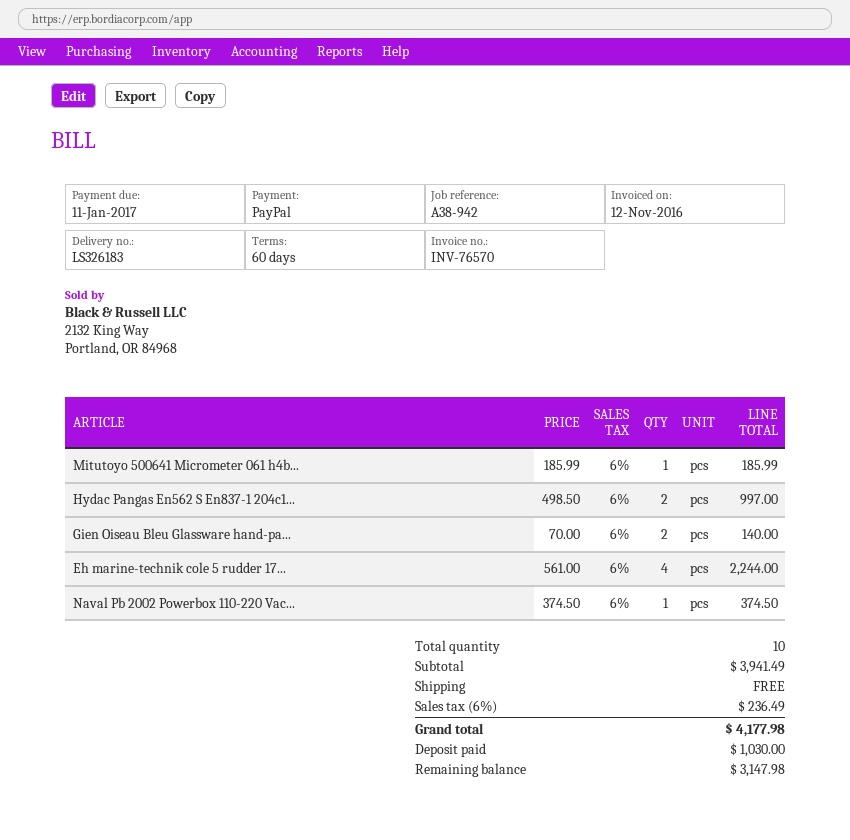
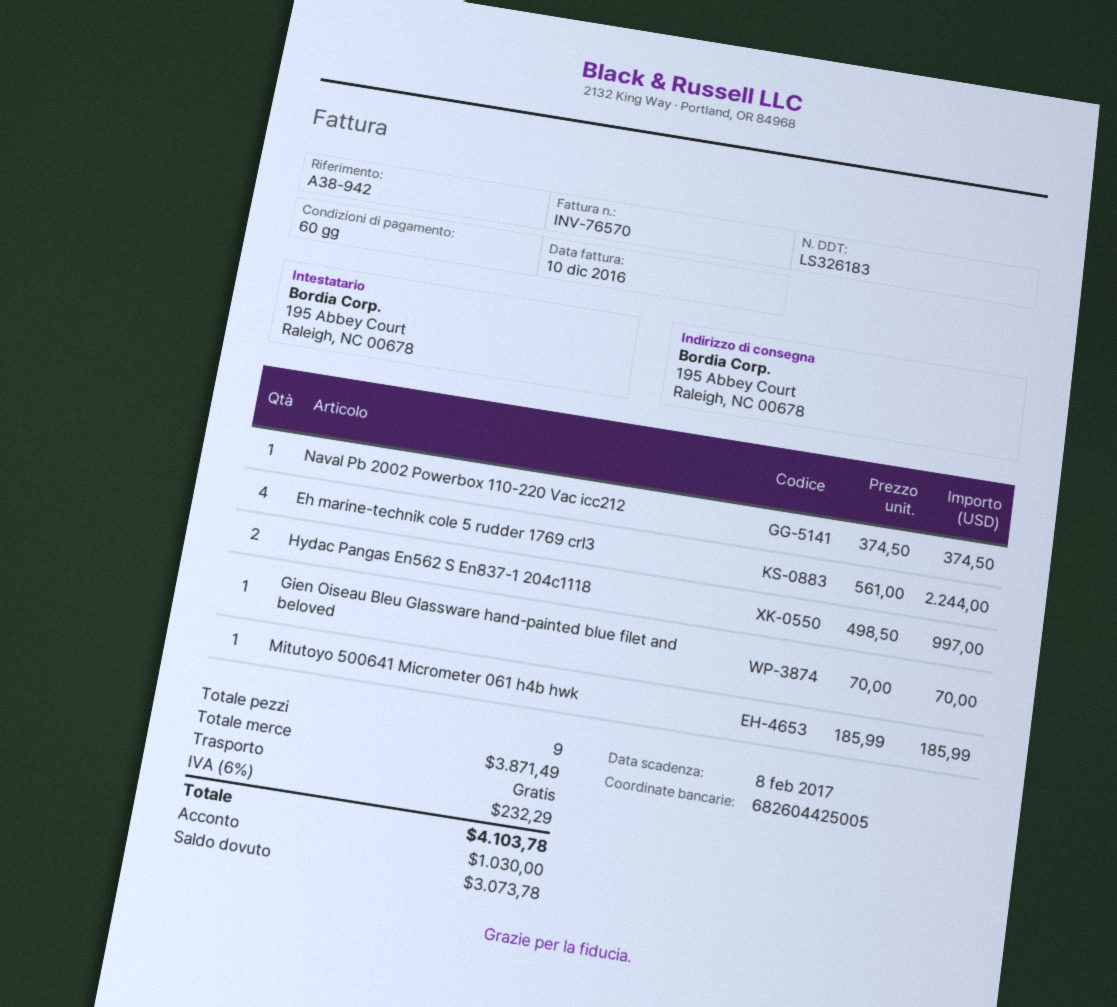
invoice date: 2016-11-12 -> 2016-12-10
due date: 2017-01-11 -> 2017-02-08
Gien Oiseau Bleu Glassware hand-pa...: 2 x 70.00 = 140.00 -> 1 x 70.00 = 70.00
total quantity: 10 -> 9
subtotal: 3941.49 -> 3871.49
tax: 6% = 236.49 -> 6% = 232.29
total: 4177.98 -> 4103.78
balance: 3147.98 -> 3073.78

